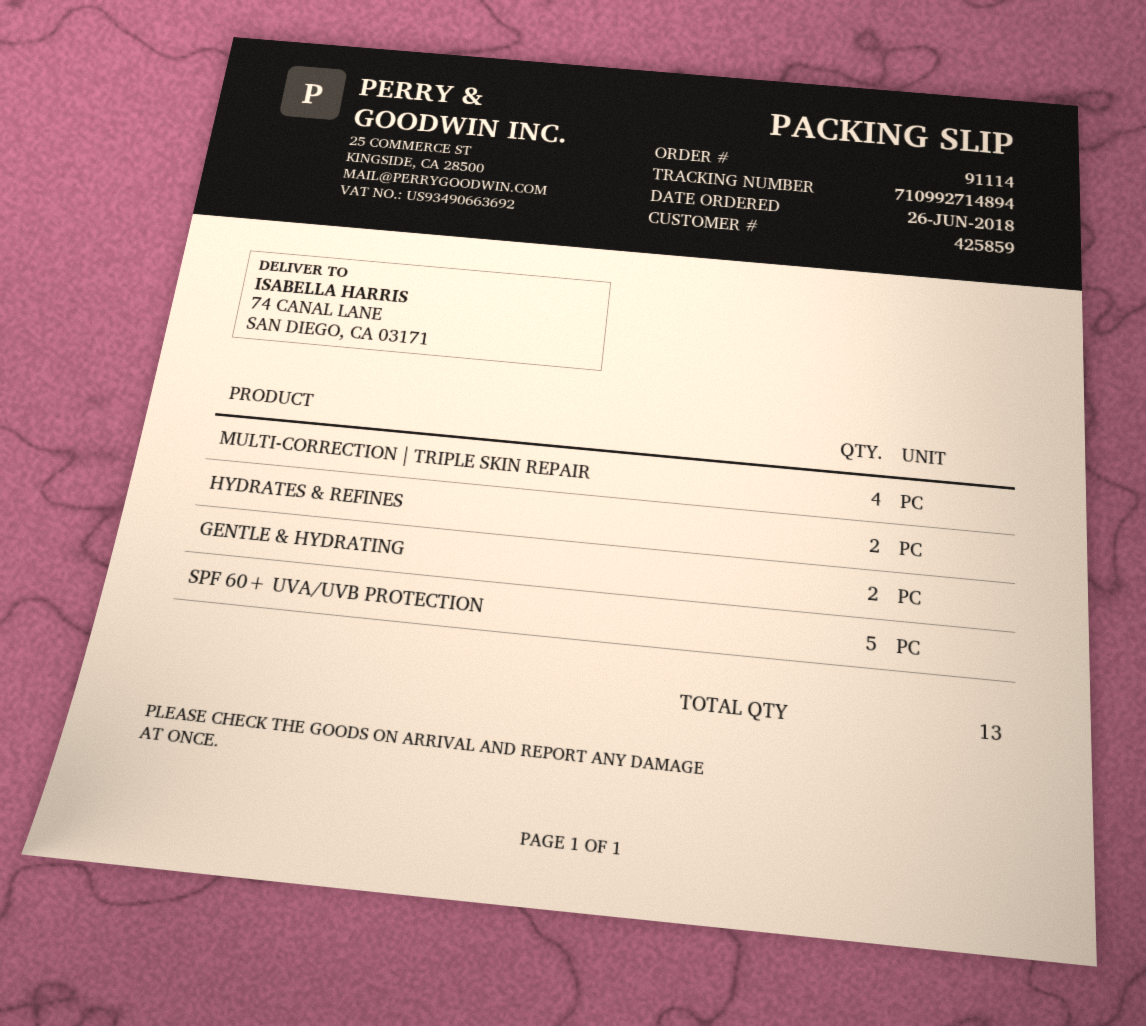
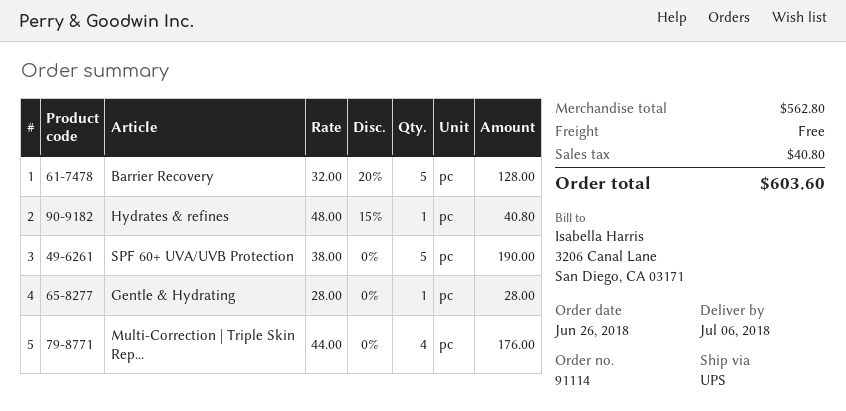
HYDRATES & REFINES: 2 -> 1
GENTLE & HYDRATING: 2 -> 1
Barrier Recovery: none -> 5

